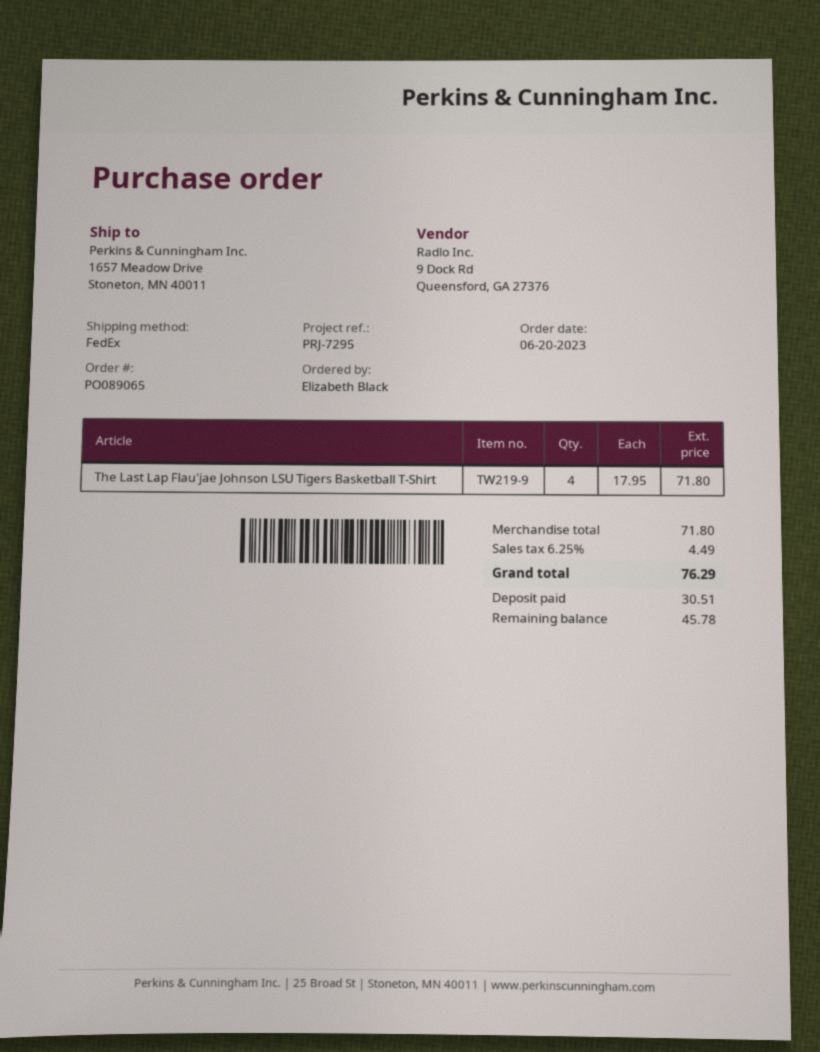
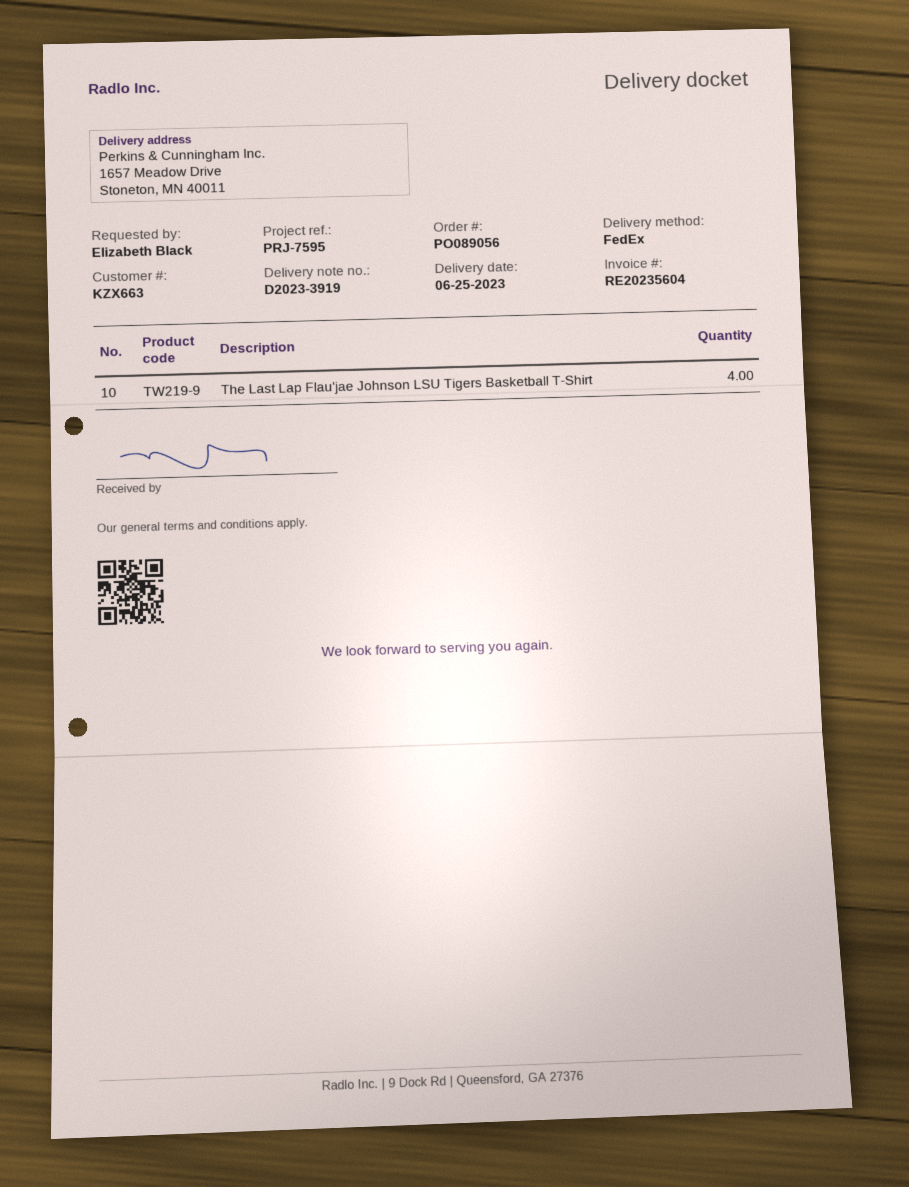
order number: PO089065 -> PO089056
reference: PRJ-7295 -> PRJ-7595

